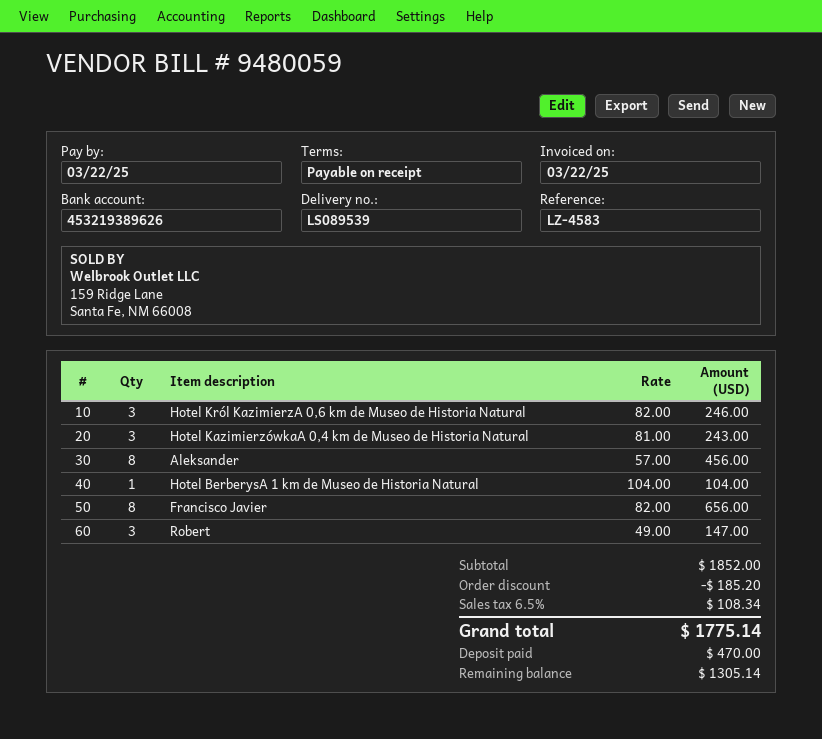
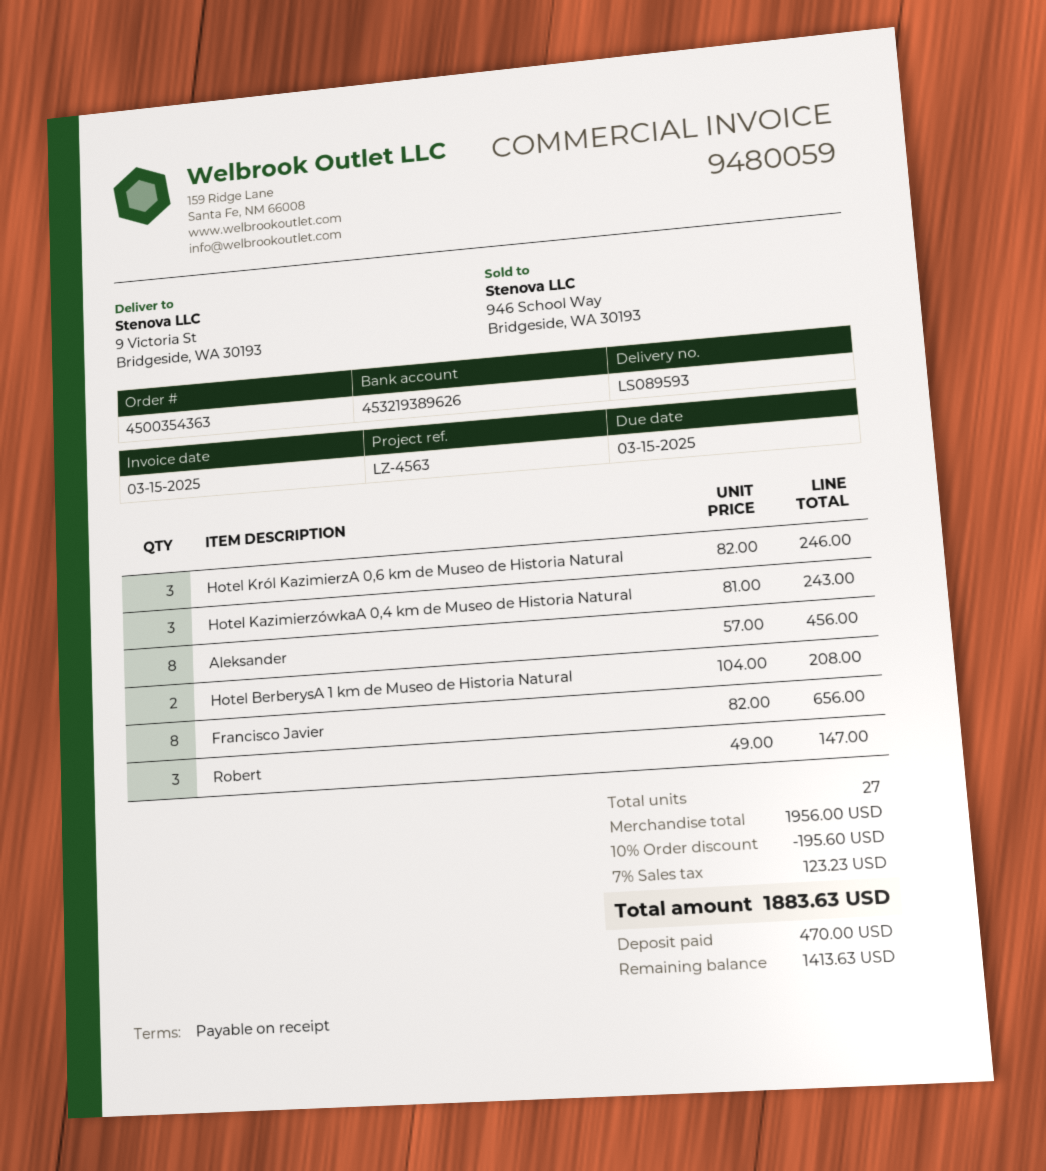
delivery note number: LS089539 -> LS089593
invoice date: 2025-03-22 -> 2025-03-15
due date: 2025-03-22 -> 2025-03-15
reference: LZ-4583 -> LZ-4563
Hotel BerberysA 1 km de Museo de Historia Natural: 1 x 104.00 = 104.00 -> 2 x 104.00 = 208.00
subtotal: 1852.00 -> 1956.00
discount: 185.20 -> 195.60
tax: 6.5% = 108.34 -> 7% = 123.23
total: 1775.14 -> 1883.63
balance: 1305.14 -> 1413.63

